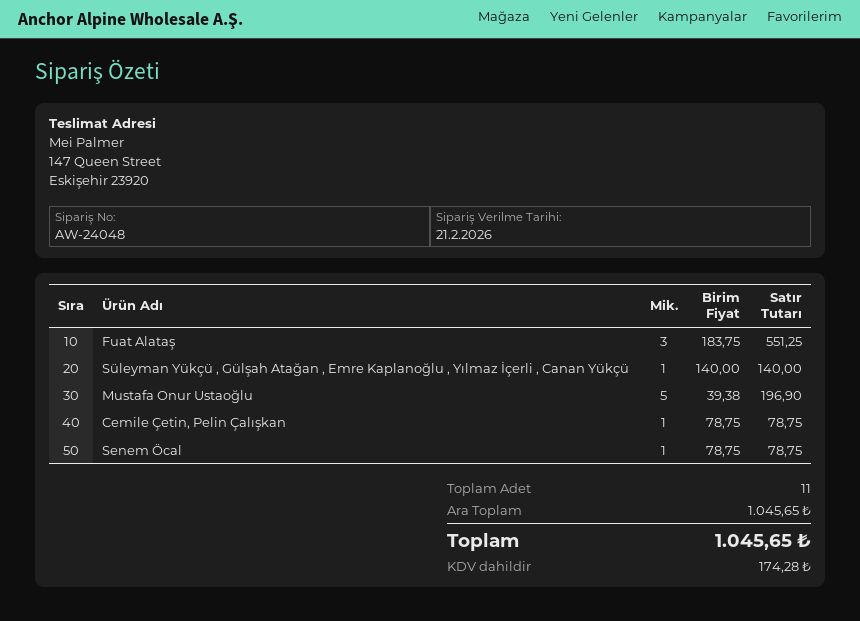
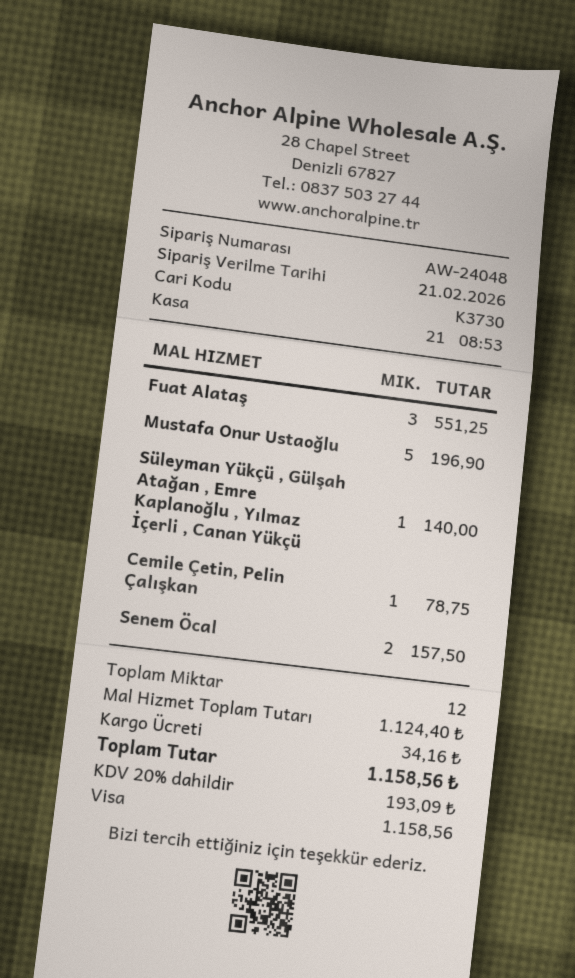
Senem Öcal: 1 for 78.75 -> 2 for 157.50
total quantity: 11 -> 12
subtotal: 1045.65 -> 1124.40
shipping: none -> 34.16
tax: 174.28 -> 193.09
total: 1045.65 -> 1158.56

